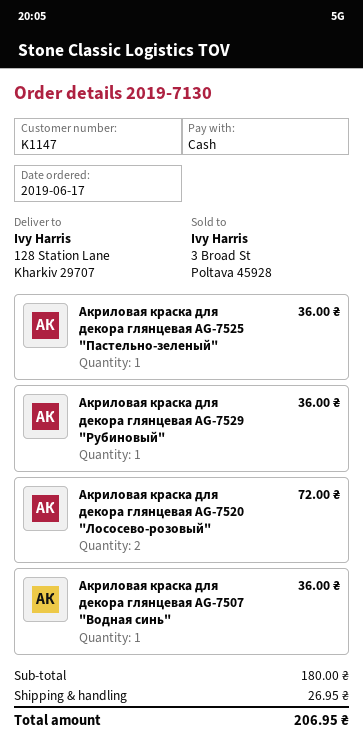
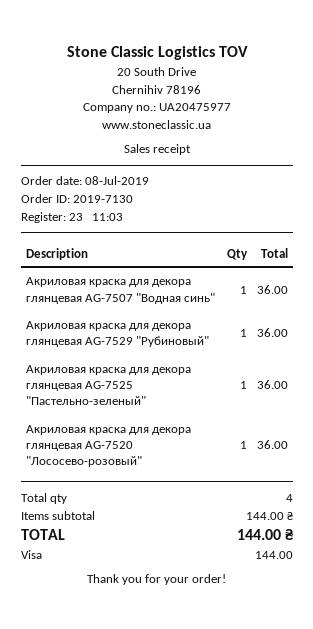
order date: 2019-06-17 -> 2019-07-08
payment method: cash -> Visa
Акриловая краска для декора глянцевая AG-7520 "Лососево-розовый": 2 for 72.00 -> 1 for 36.00
subtotal: 180.00 -> 144.00
shipping: 26.95 -> none
total: 206.95 -> 144.00

